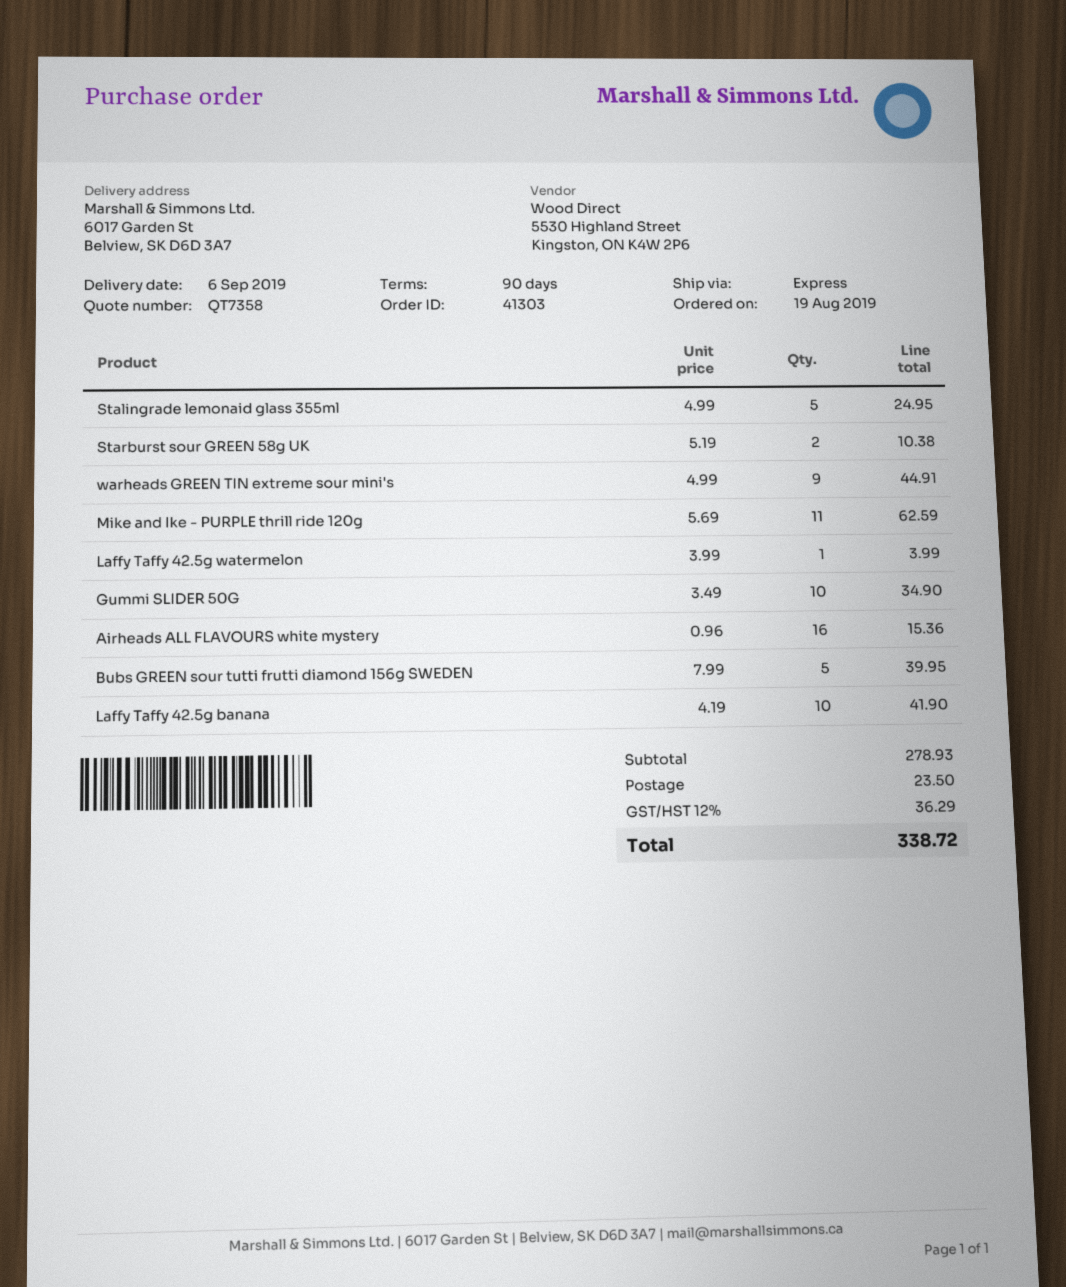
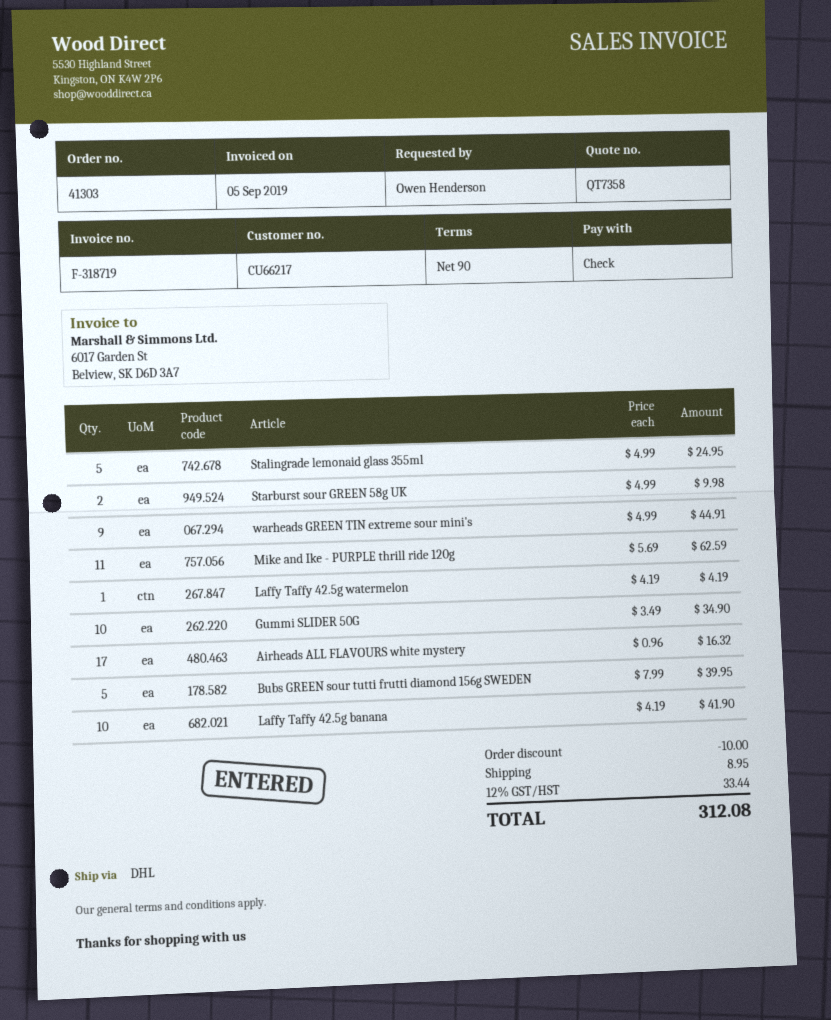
shipping method: express -> DHL
Starburst sour GREEN 58g UK: 2 x 5.19 = 10.38 -> 2 x 4.99 = 9.98
Laffy Taffy 42.5g watermelon: 1 x 3.99 = 3.99 -> 1 x 4.19 = 4.19
Airheads ALL FLAVOURS white mystery: 16 x 0.96 = 15.36 -> 17 x 0.96 = 16.32
discount: none -> 10.00
shipping: 23.50 -> 8.95
tax: 12% = 36.29 -> 12% = 33.44
total: 338.72 -> 312.08

